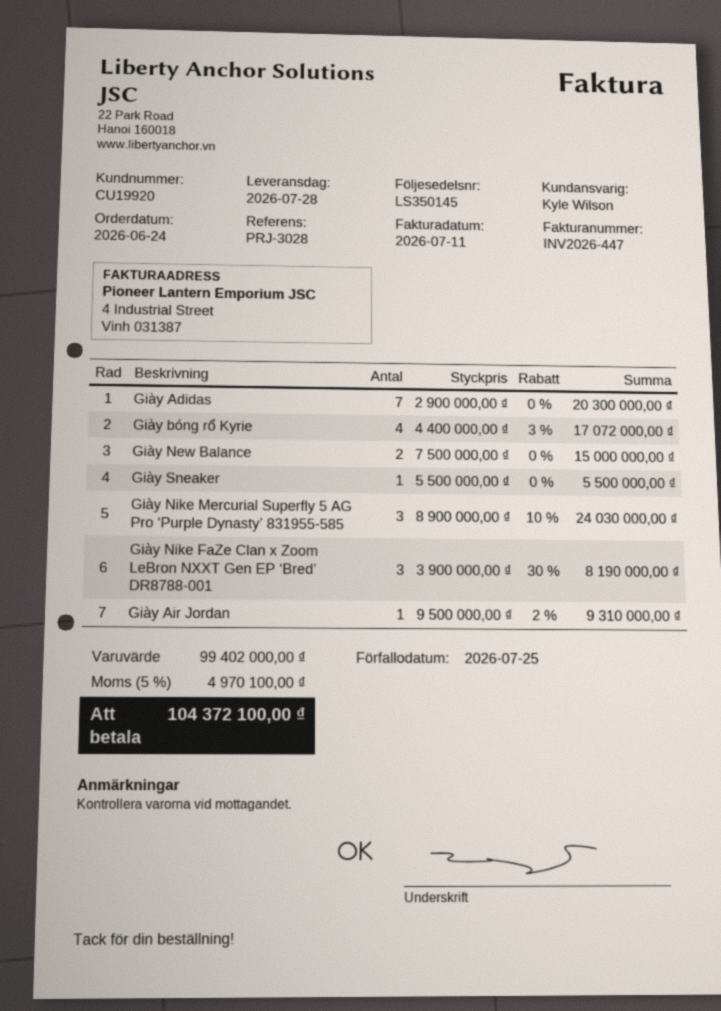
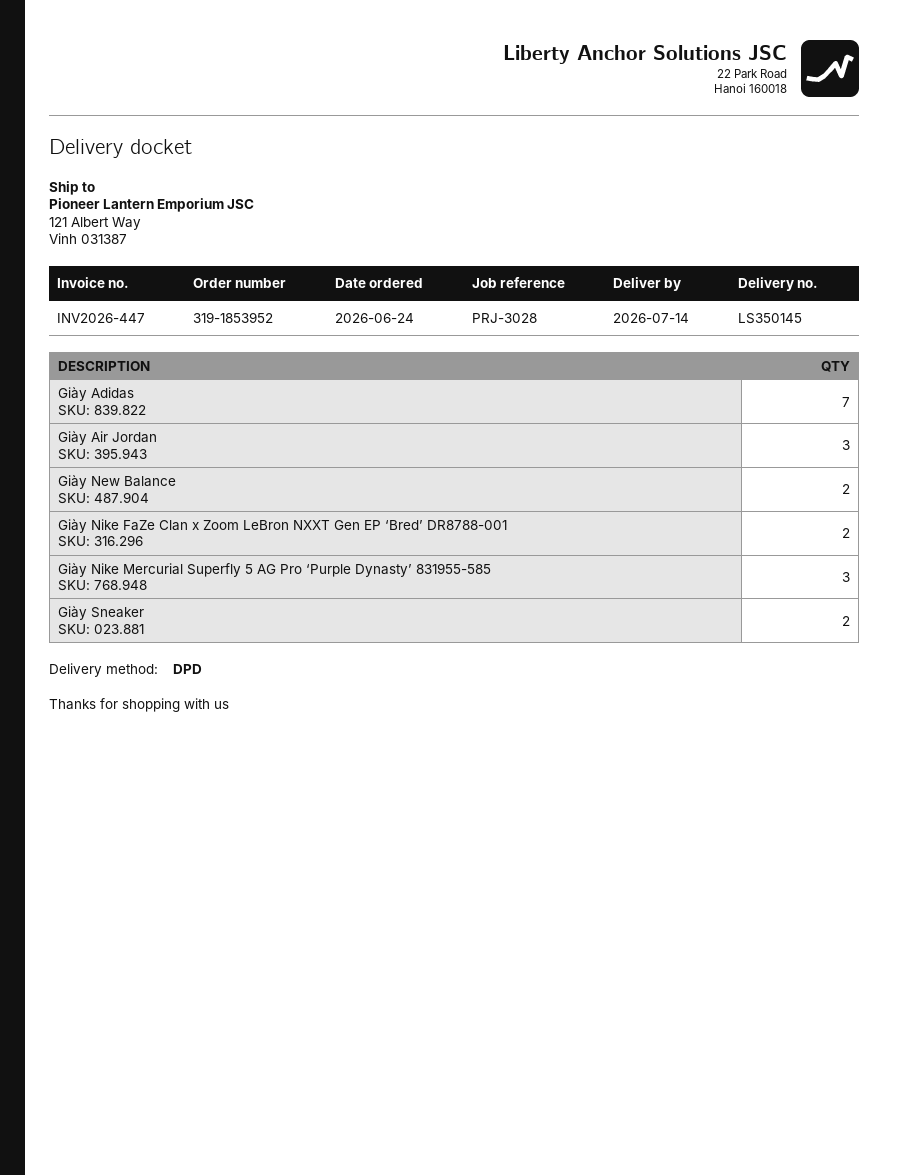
delivery date: 2026-07-28 -> 2026-07-14
Giày bóng rổ Kyrie: 4 -> none
Giày Sneaker: 1 -> 2
Giày Nike FaZe Clan x Zoom LeBron NXXT Gen EP ‘Bred’ DR8788-001: 3 -> 2
Giày Air Jordan: 1 -> 3

